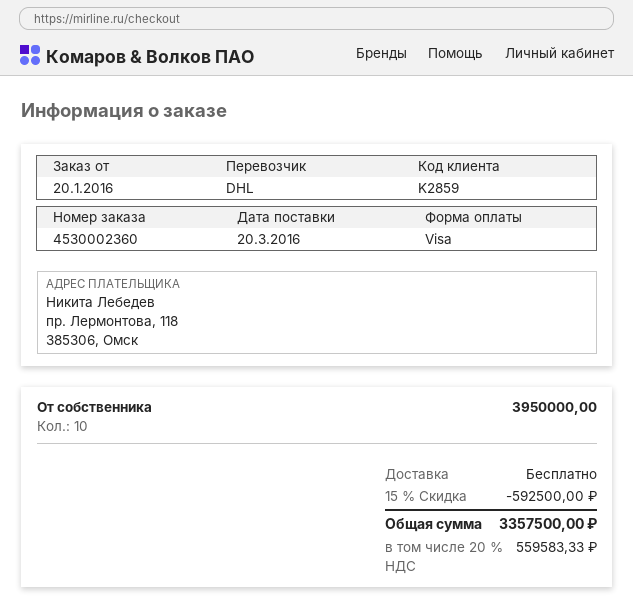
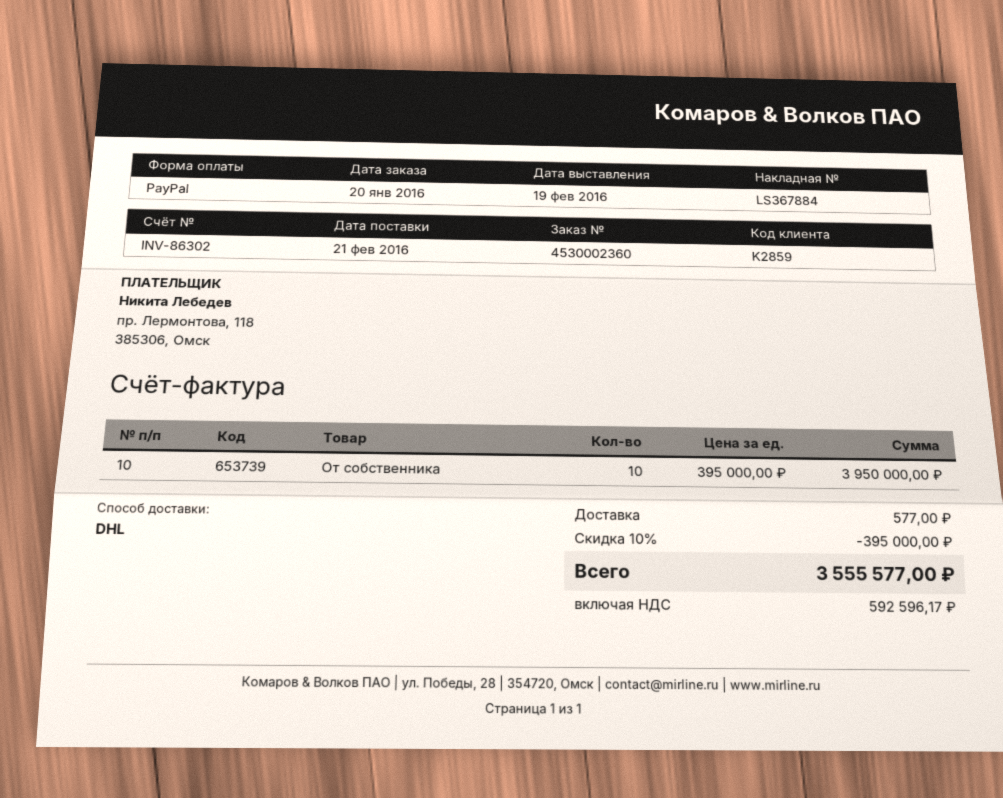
delivery date: 2016-03-20 -> 2016-02-21
payment method: Visa -> PayPal
discount: 15% = 592500.00 -> 10% = 395000.00
shipping: 0.00 -> 577.00
tax: 559583.33 -> 592596.17
total: 3357500.00 -> 3555577.00

